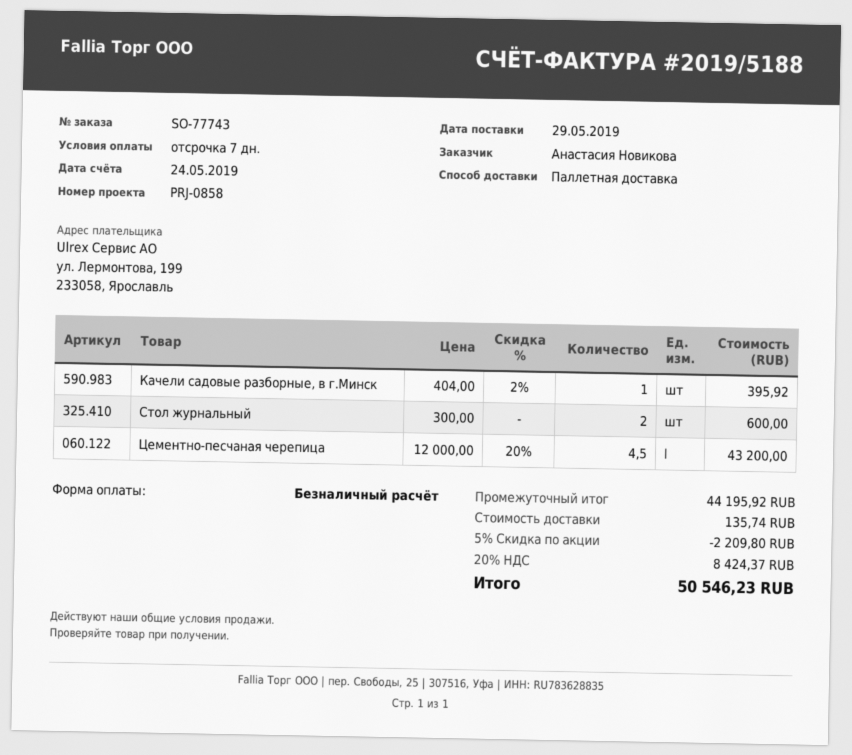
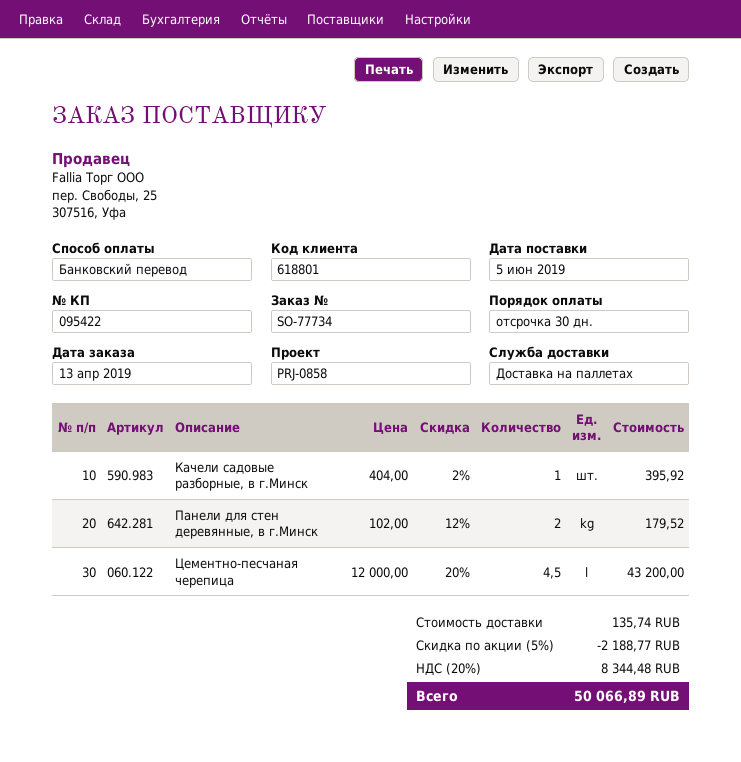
order number: SO-77743 -> SO-77734
delivery date: 2019-05-29 -> 2019-06-05
payment terms: 7 days -> 30 days
Стол журнальный: 2 x 300.00 = 600.00 -> none
Панели для стен деревянные, в г.Минск: none -> 2 x 102.00 - 12% = 179.52
discount: 5% = 2209.80 -> 5% = 2188.77
tax: 20% = 8424.37 -> 20% = 8344.48
total: 50546.23 -> 50066.89

